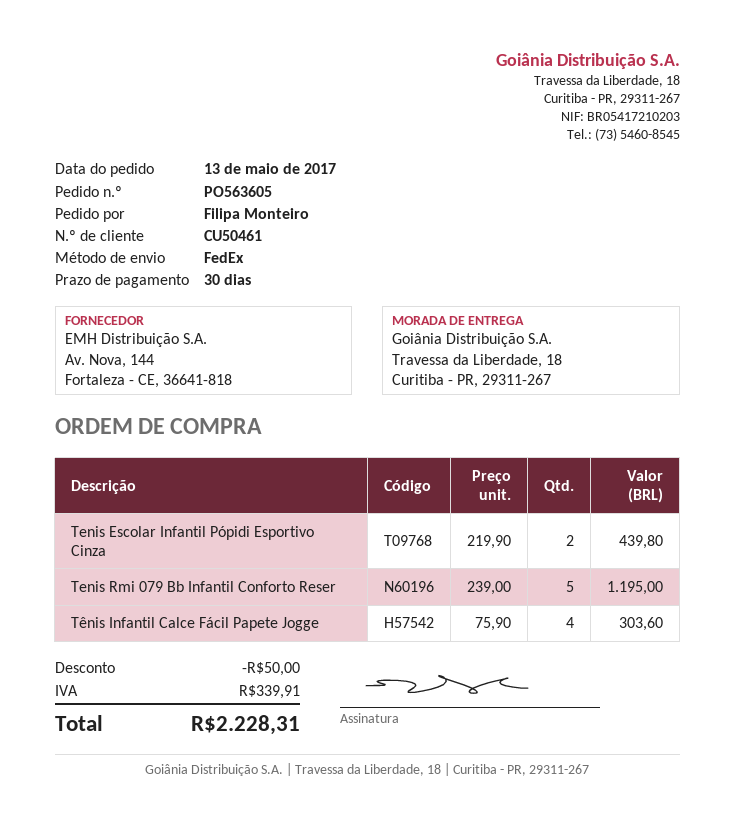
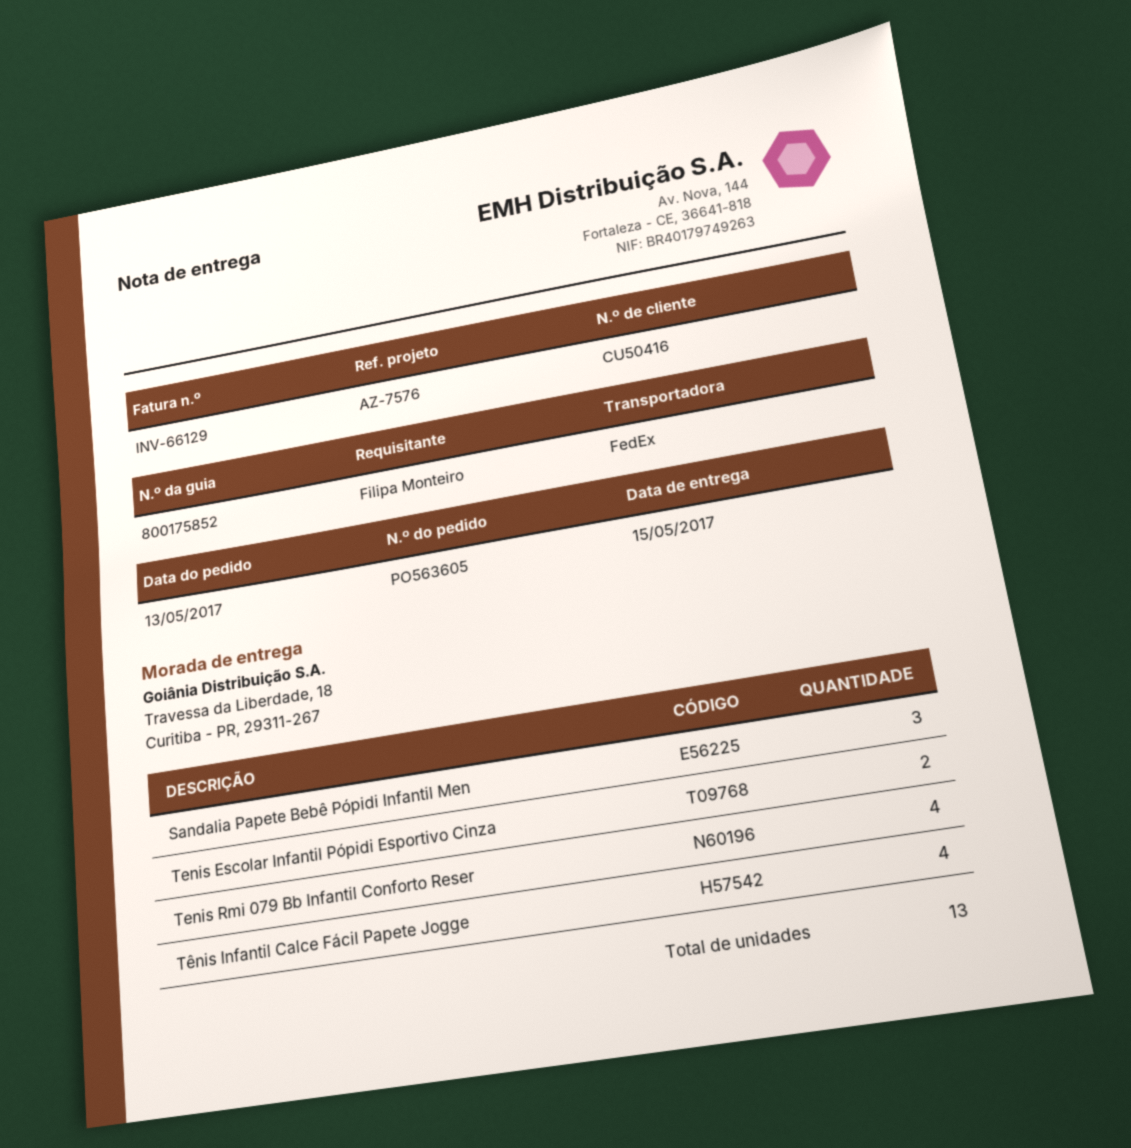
customer number: CU50461 -> CU50416
Tenis Rmi 079 Bb Infantil Conforto Reser: 5 -> 4
Sandalia Papete Bebê Pópidi Infantil Men: none -> 3

